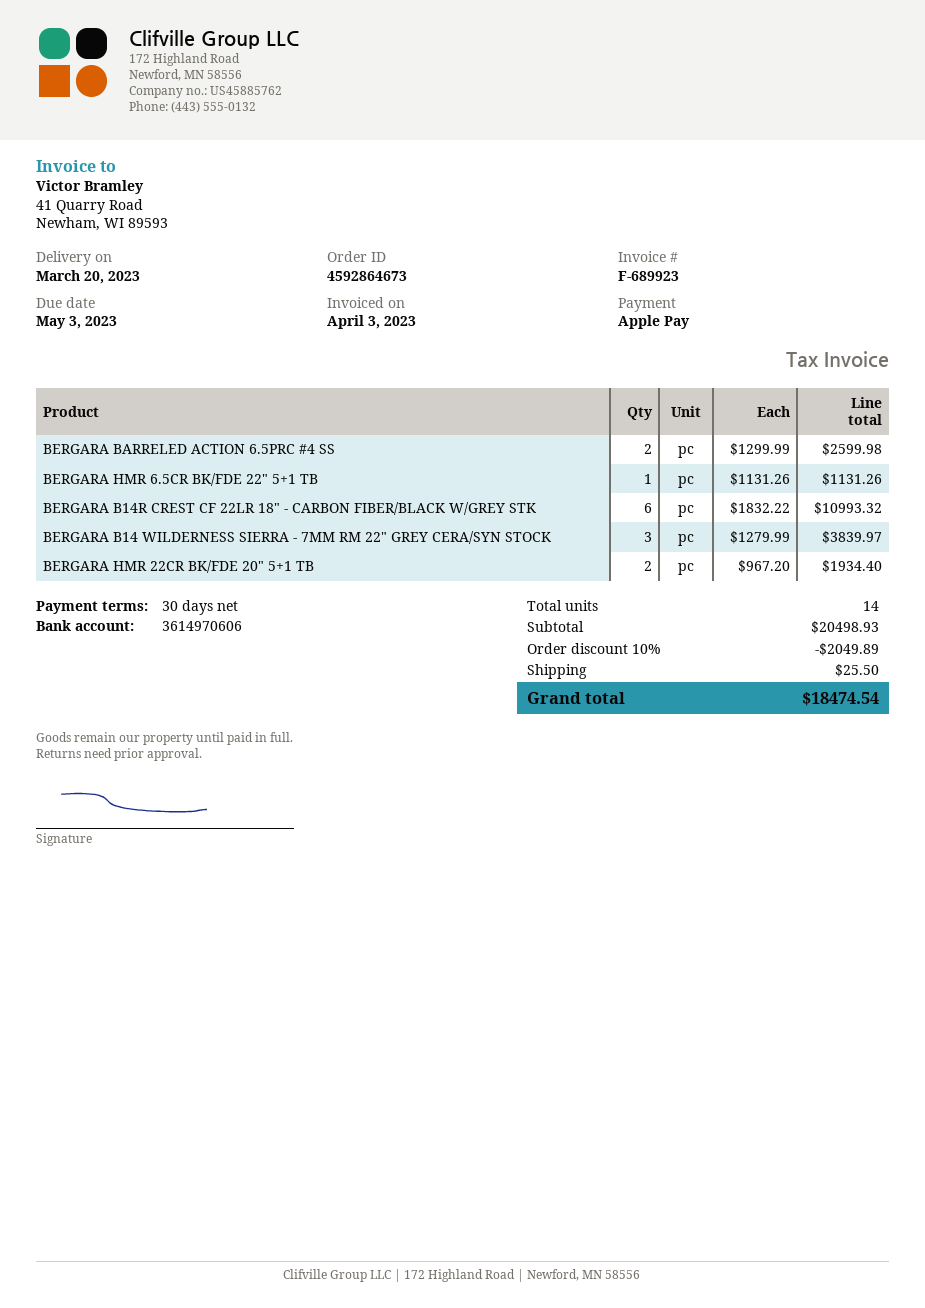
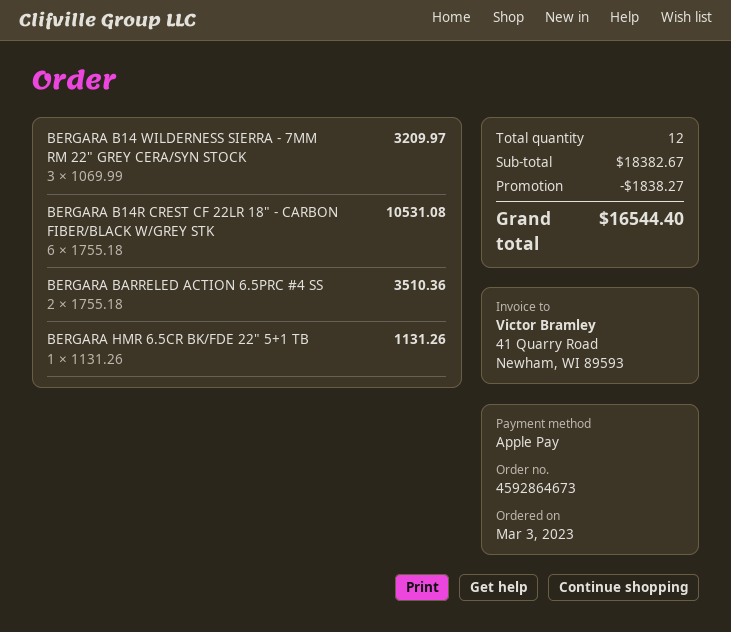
BERGARA BARRELED ACTION 6.5PRC #4 SS: 2 x 1299.99 = 2599.98 -> 2 x 1755.18 = 3510.36
BERGARA B14R CREST CF 22LR 18" - CARBON FIBER/BLACK W/GREY STK: 6 x 1832.22 = 10993.32 -> 6 x 1755.18 = 10531.08
BERGARA B14 WILDERNESS SIERRA - 7MM RM 22" GREY CERA/SYN STOCK: 3 x 1279.99 = 3839.97 -> 3 x 1069.99 = 3209.97
BERGARA HMR 22CR BK/FDE 20" 5+1 TB: 2 x 967.20 = 1934.40 -> none
total quantity: 14 -> 12
subtotal: 20498.93 -> 18382.67
discount: 2049.89 -> 1838.27
shipping: 25.50 -> none
total: 18474.54 -> 16544.40

